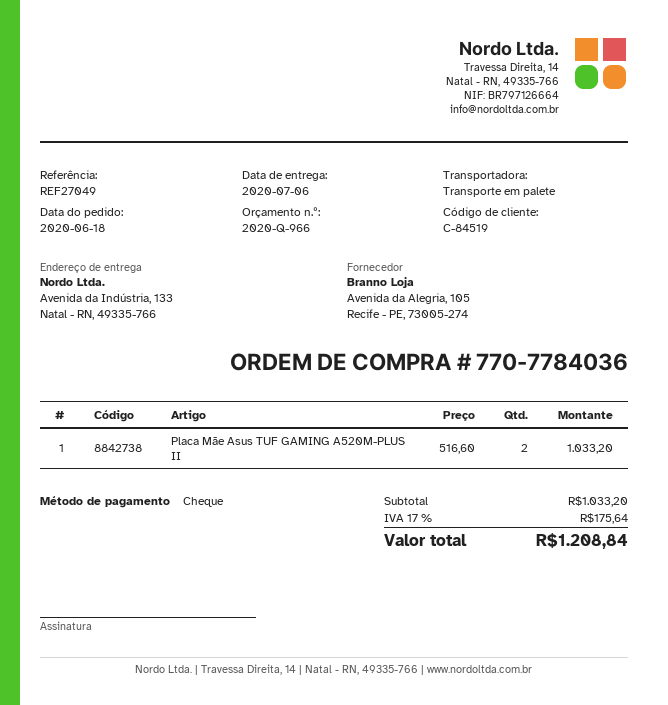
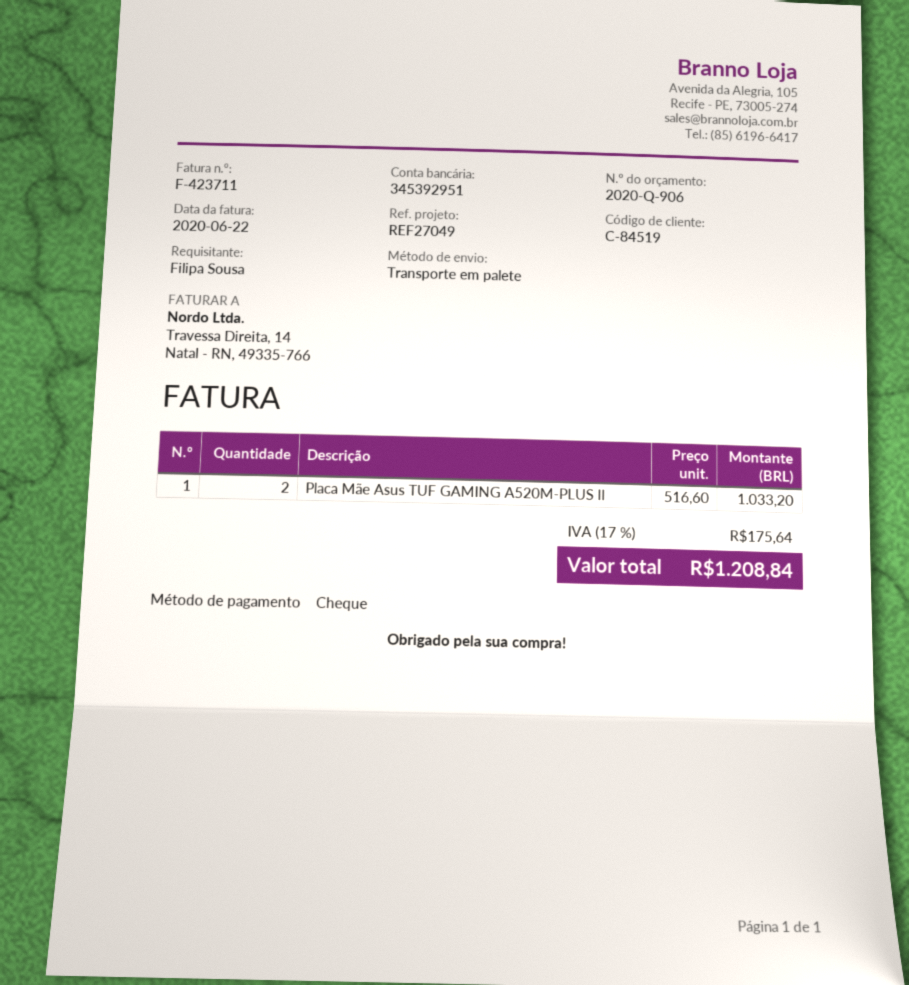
quote number: 2020-Q-966 -> 2020-Q-906

